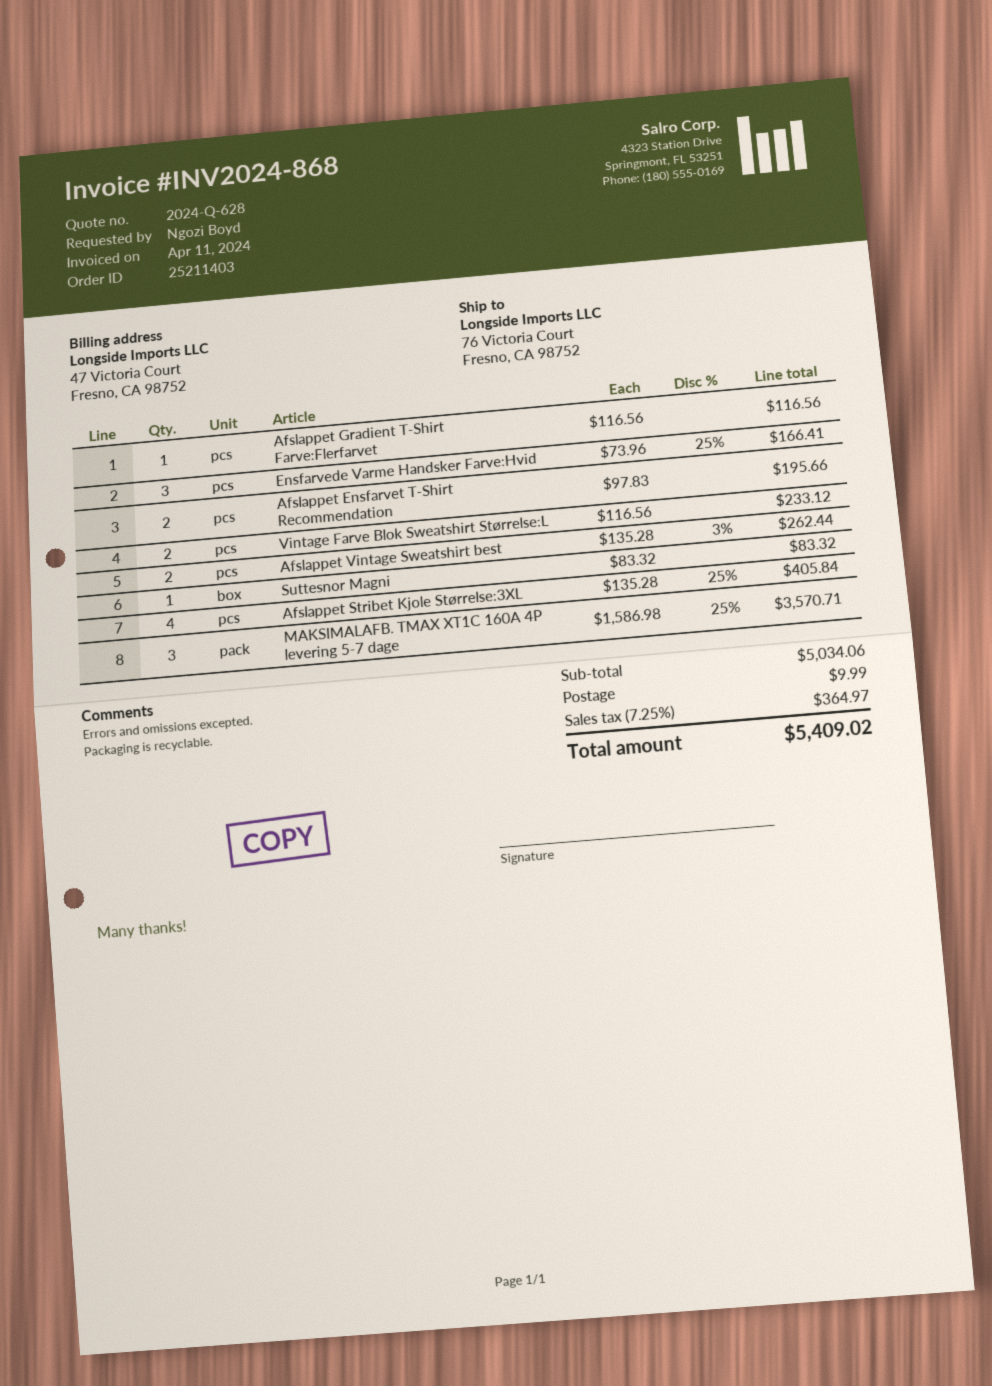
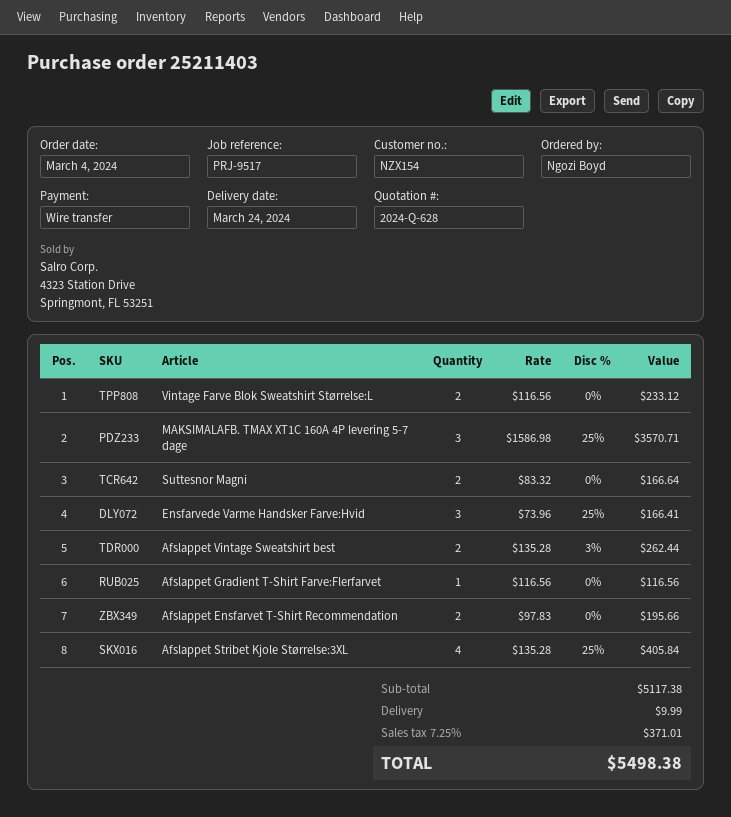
Suttesnor Magni: 1 x 83.32 = 83.32 -> 2 x 83.32 = 166.64
subtotal: 5034.06 -> 5117.38
tax: 7.25% = 364.97 -> 7.25% = 371.01
total: 5409.02 -> 5498.38

